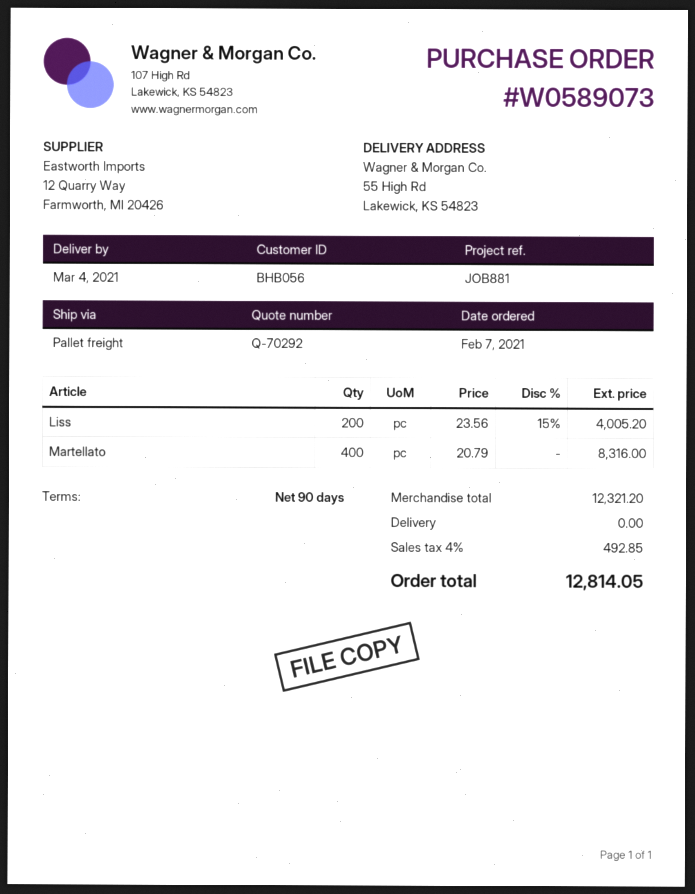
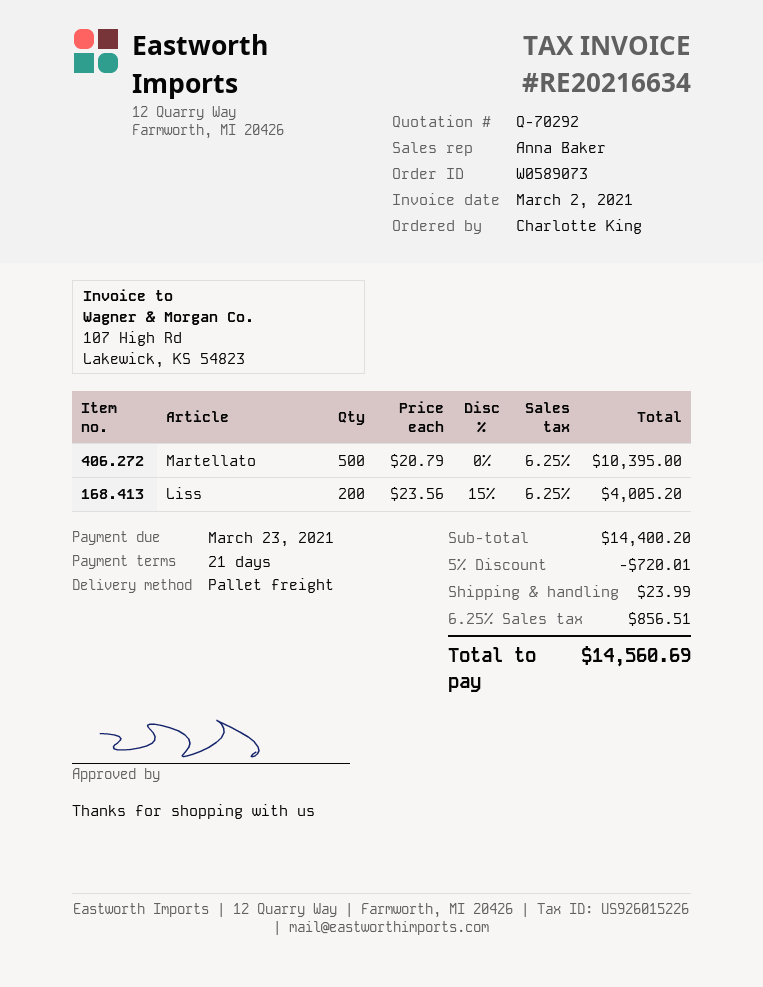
payment terms: 90 days -> 21 days
Martellato: 400 x 20.79 = 8316.00 -> 500 x 20.79 = 10395.00
subtotal: 12321.20 -> 14400.20
discount: none -> 5% = 720.01
shipping: 0.00 -> 23.99
tax: 4% = 492.85 -> 6.25% = 856.51
total: 12814.05 -> 14560.69

